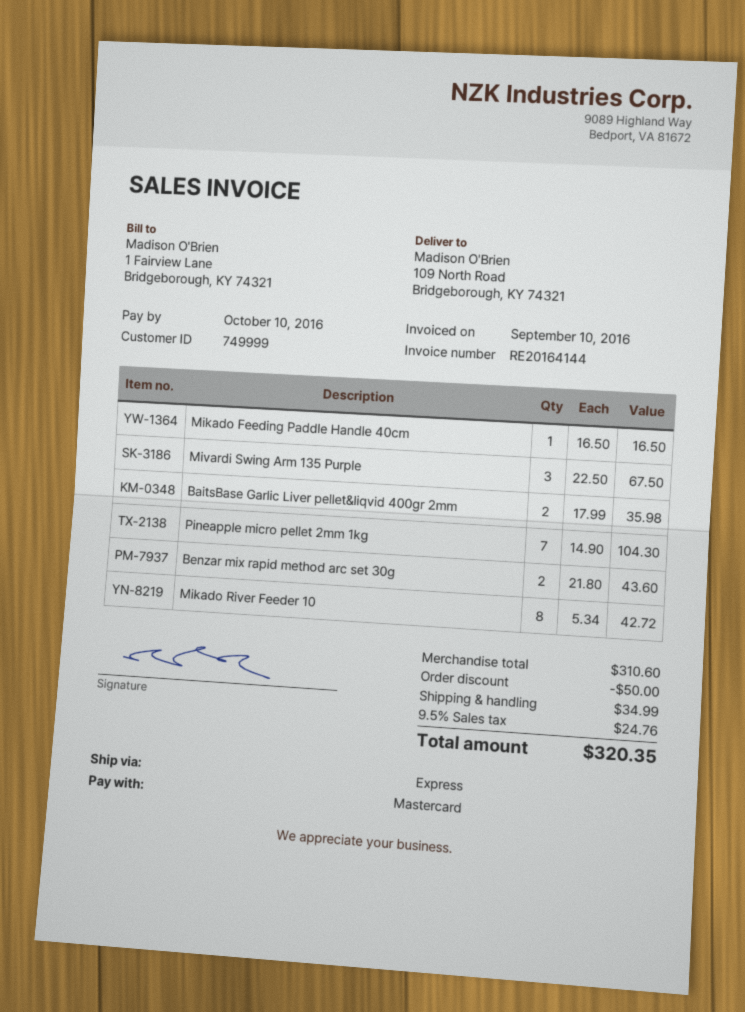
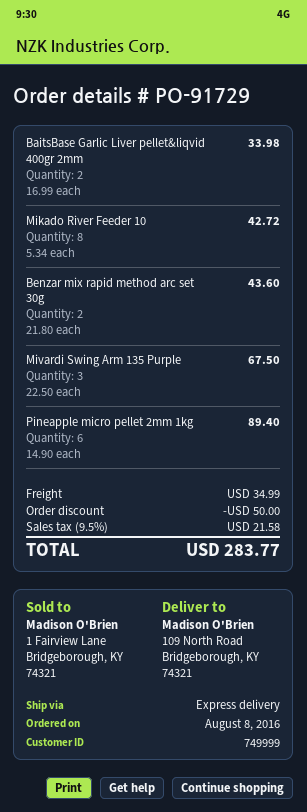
Mikado Feeding Paddle Handle 40cm: 1 x 16.50 = 16.50 -> none
BaitsBase Garlic Liver pellet&liqvid 400gr 2mm: 2 x 17.99 = 35.98 -> 2 x 16.99 = 33.98
Pineapple micro pellet 2mm 1kg: 7 x 14.90 = 104.30 -> 6 x 14.90 = 89.40
tax: 9.5% = 24.76 -> 9.5% = 21.58
total: 320.35 -> 283.77

